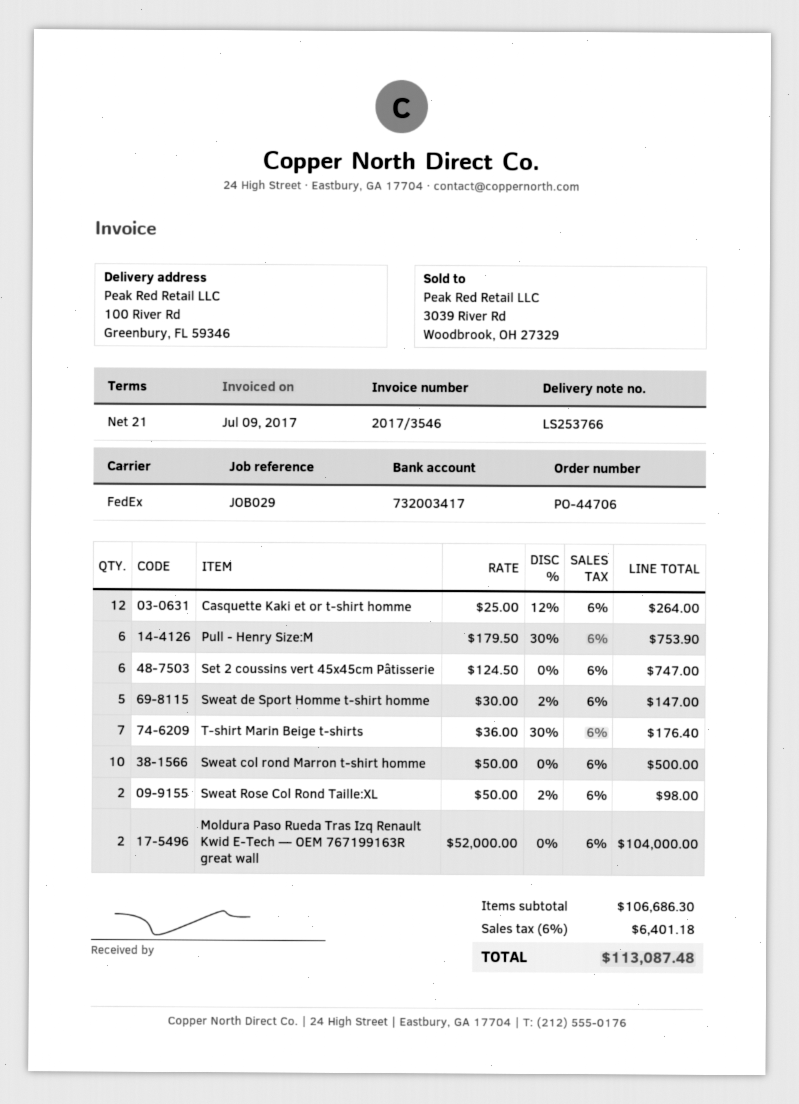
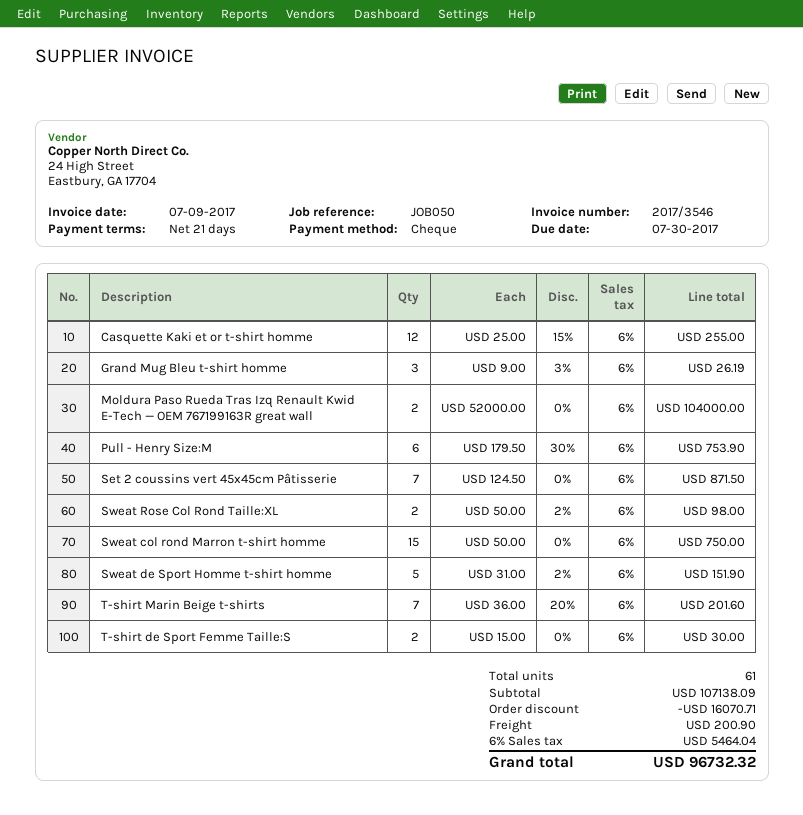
reference: JOB029 -> JOB050
Casquette Kaki et or t-shirt homme: 12 x 25.00 - 12% = 264.00 -> 12 x 25.00 - 15% = 255.00
Set 2 coussins vert 45x45cm Pâtisserie: 6 x 124.50 = 747.00 -> 7 x 124.50 = 871.50
Sweat de Sport Homme t-shirt homme: 5 x 30.00 - 2% = 147.00 -> 5 x 31.00 - 2% = 151.90
T-shirt Marin Beige t-shirts: 7 x 36.00 - 30% = 176.40 -> 7 x 36.00 - 20% = 201.60
Sweat col rond Marron t-shirt homme: 10 x 50.00 = 500.00 -> 15 x 50.00 = 750.00
Grand Mug Bleu t-shirt homme: none -> 3 x 9.00 - 3% = 26.19
T-shirt de Sport Femme Taille:S: none -> 2 x 15.00 = 30.00
subtotal: 106686.30 -> 107138.09
discount: none -> 16070.71
shipping: none -> 200.90
tax: 6% = 6401.18 -> 6% = 5464.04
total: 113087.48 -> 96732.32

